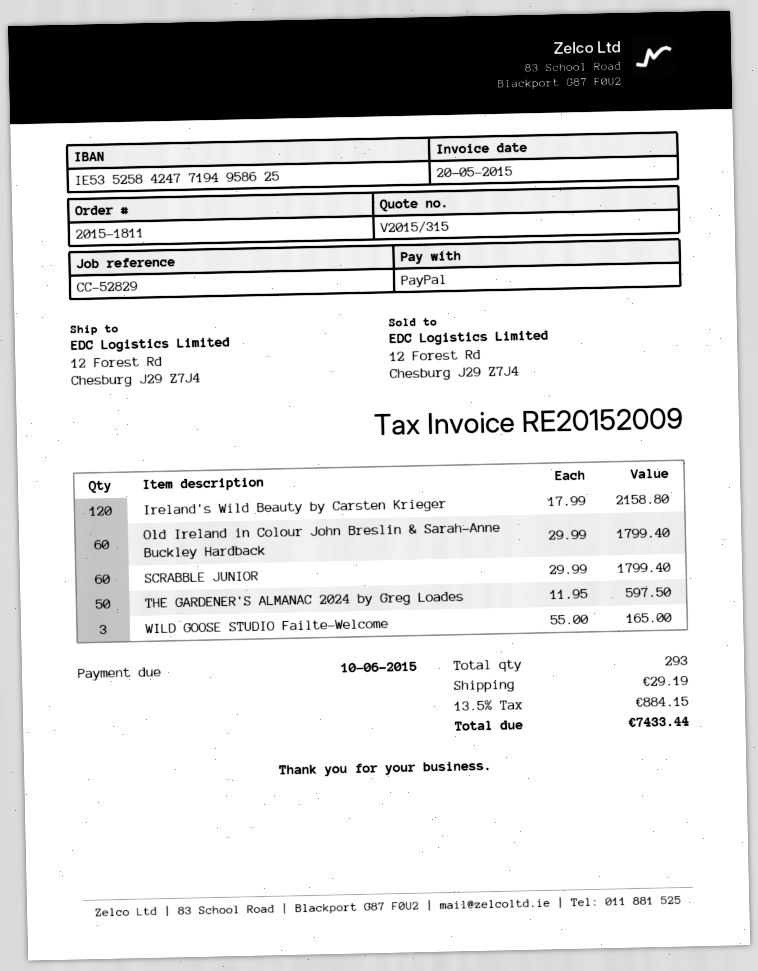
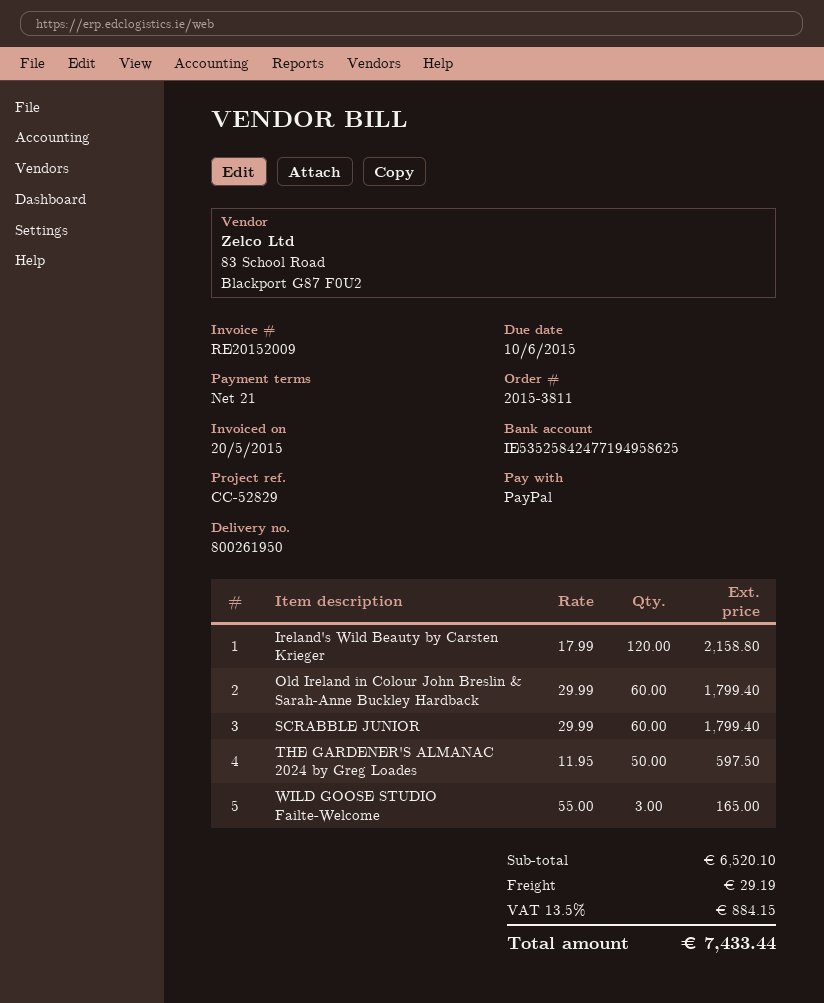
order number: 2015-1811 -> 2015-3811

